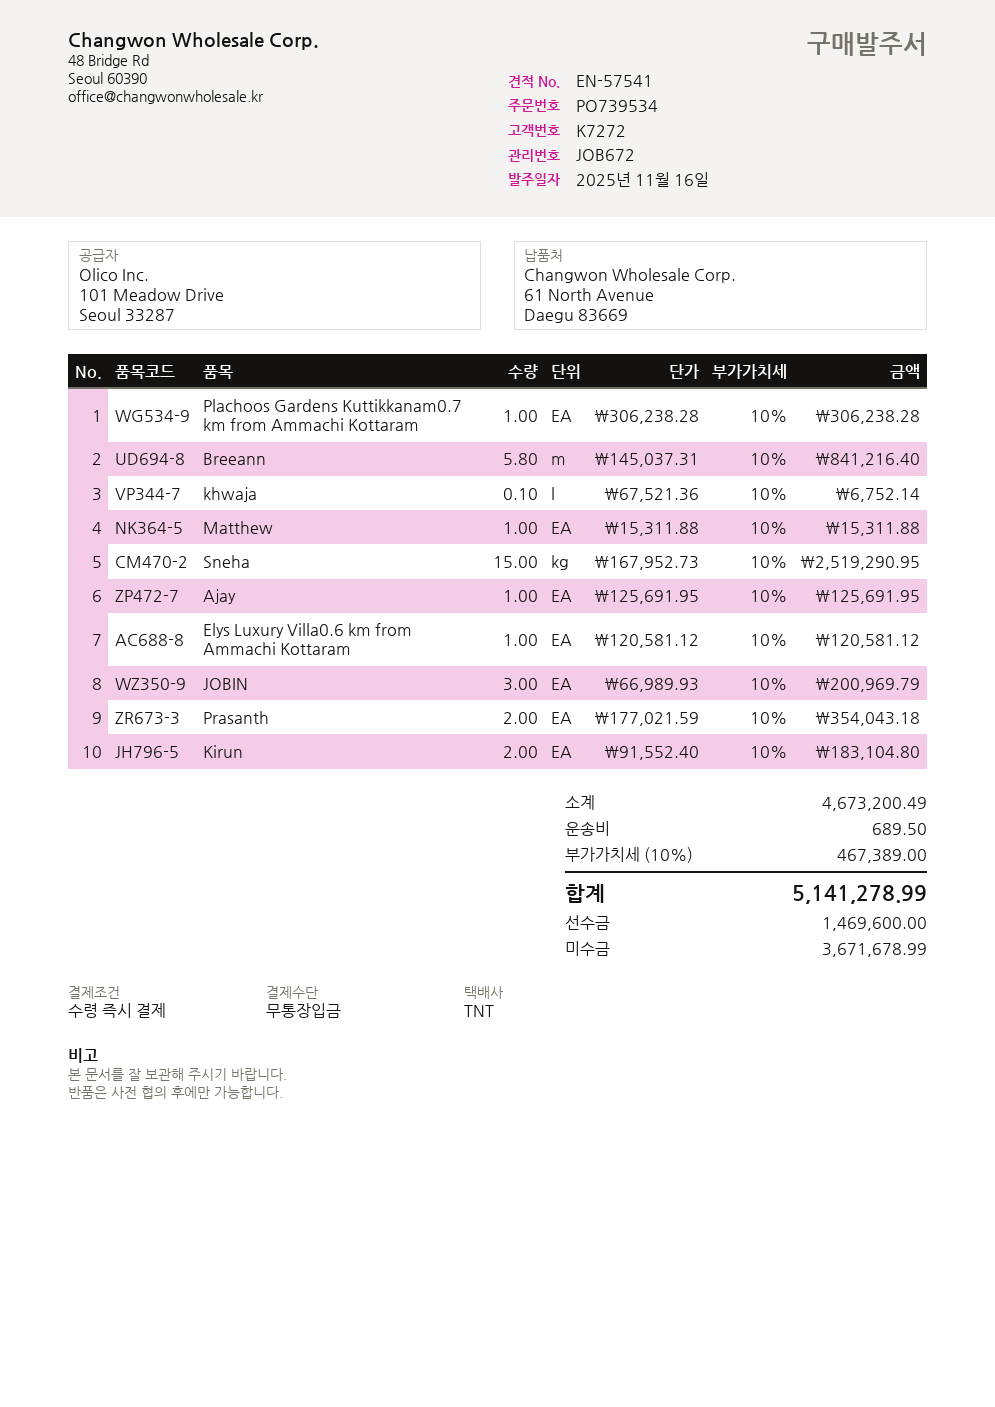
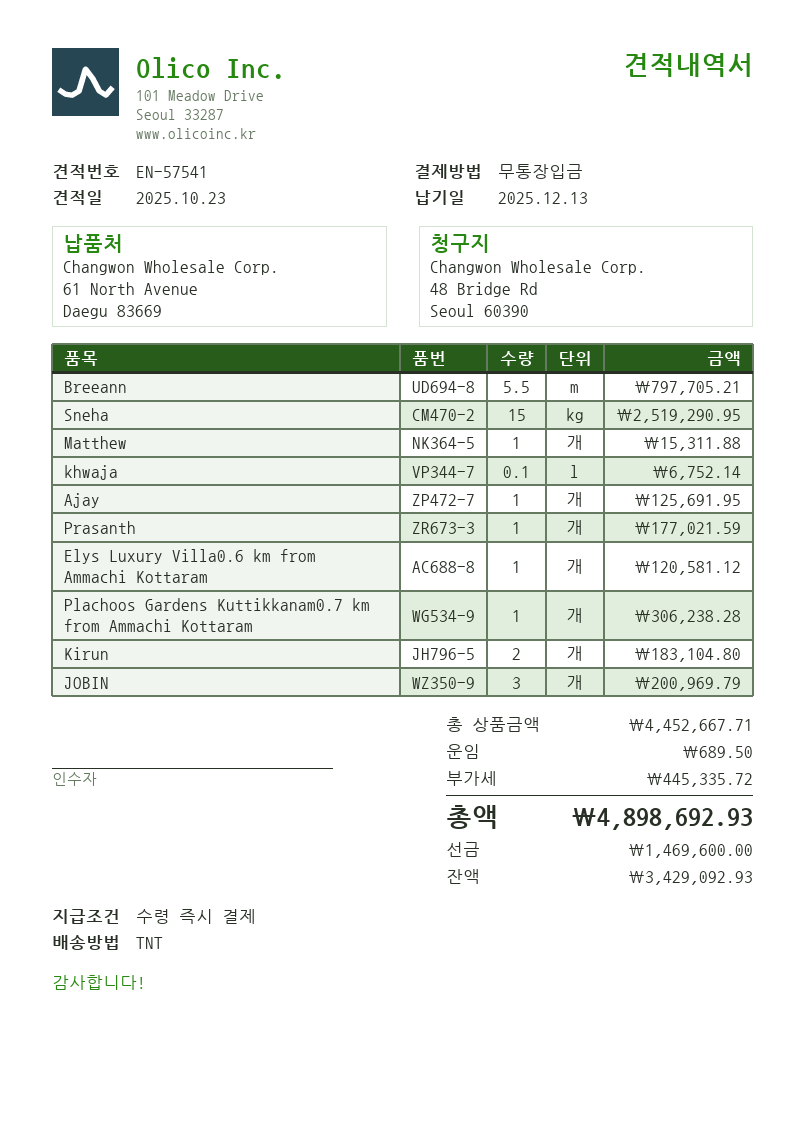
Breeann: 5.8 for 841216.40 -> 5.5 for 797705.21
Prasanth: 2 for 354043.18 -> 1 for 177021.59
subtotal: 4673200.49 -> 4452667.71
tax: 467389.00 -> 445335.72
total: 5141278.99 -> 4898692.93
balance: 3671678.99 -> 3429092.93

